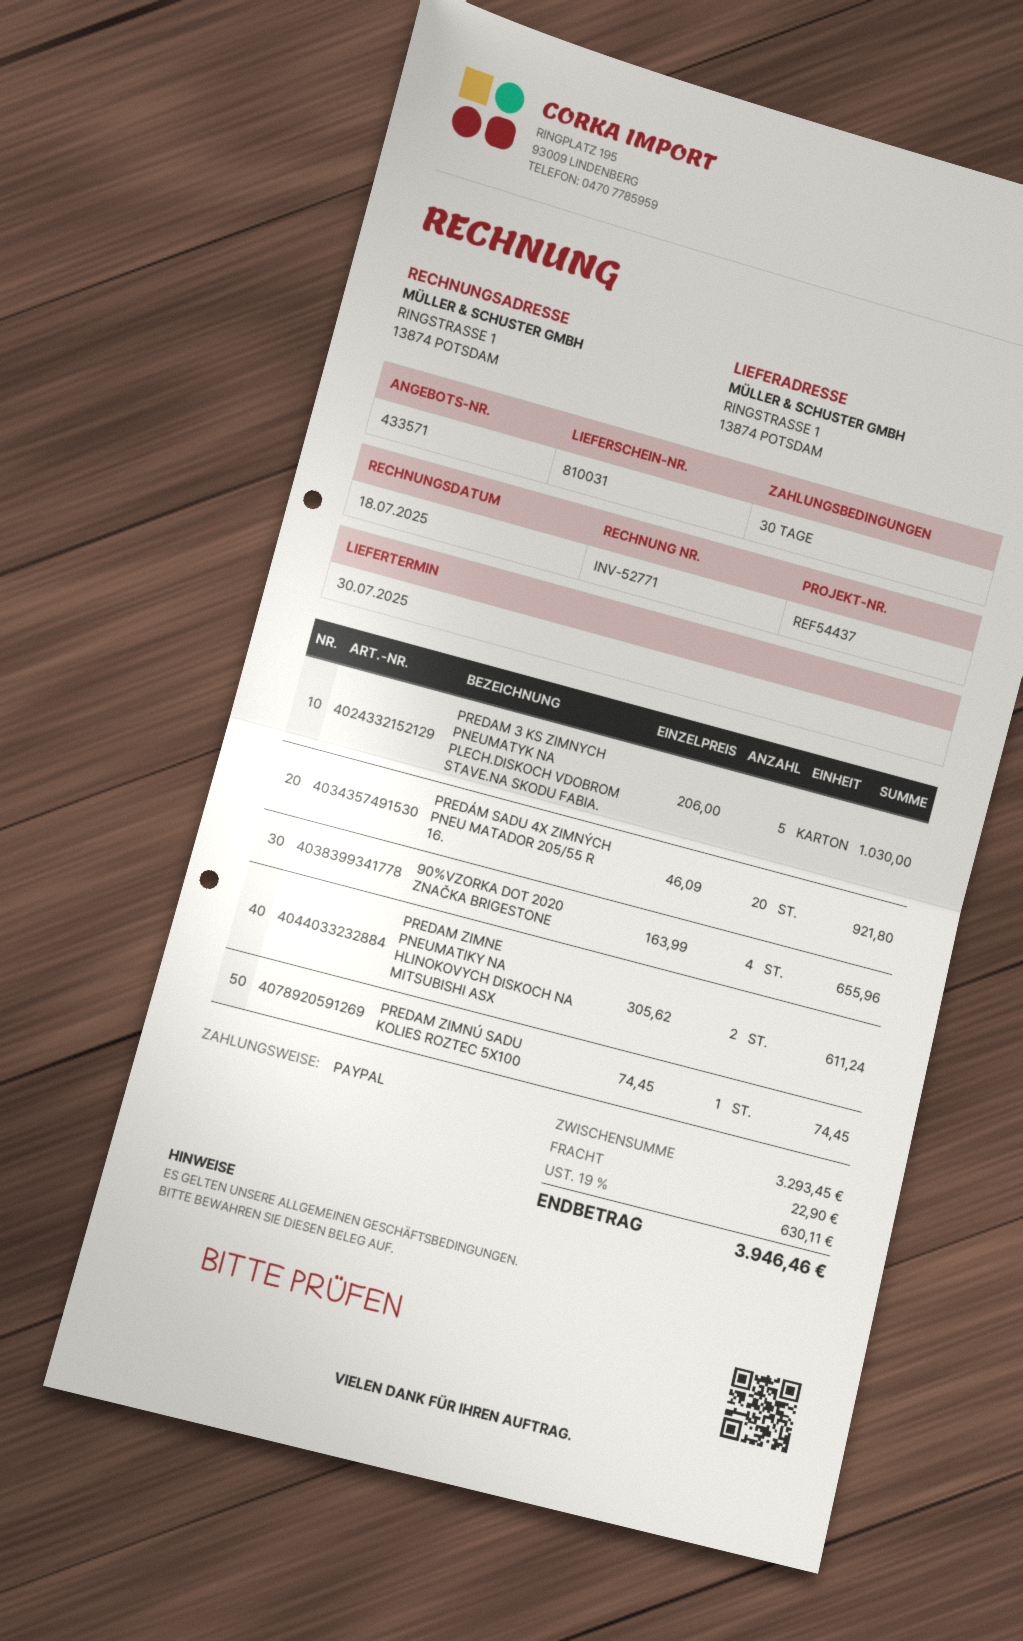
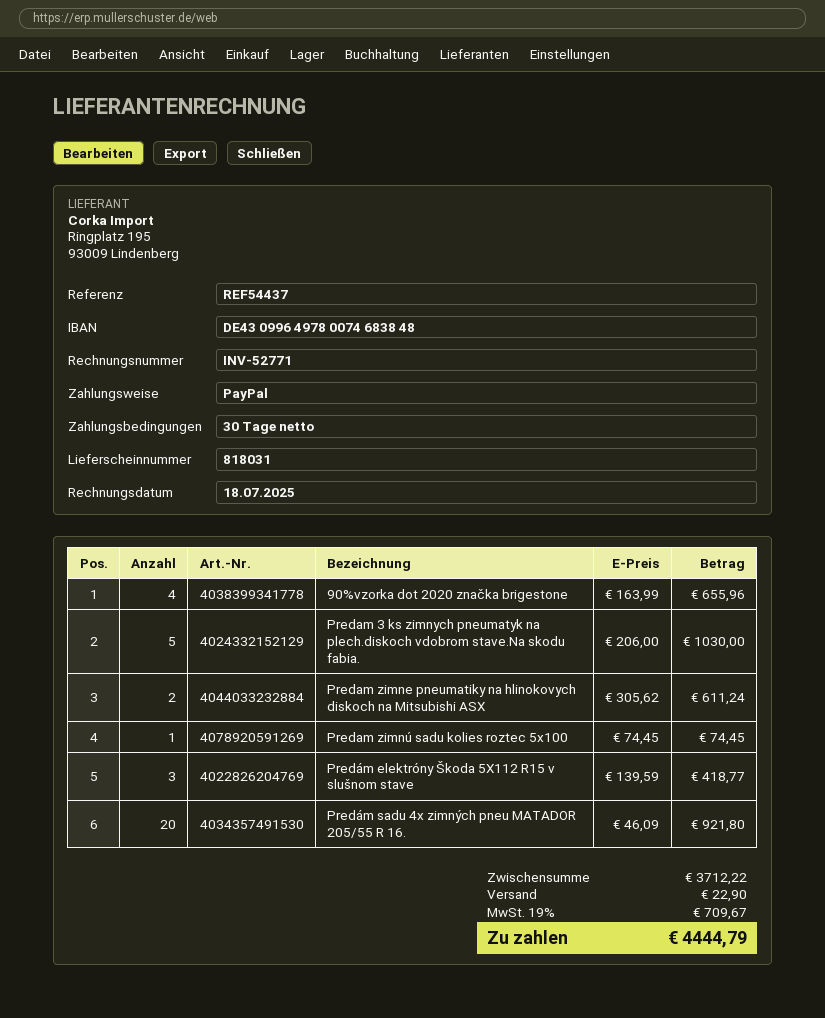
delivery note number: 810031 -> 818031
Predám elektróny Škoda 5X112 R15 v slušnom stave: none -> 3 x 139.59 = 418.77
subtotal: 3293.45 -> 3712.22
tax: 19% = 630.11 -> 19% = 709.67
total: 3946.46 -> 4444.79

